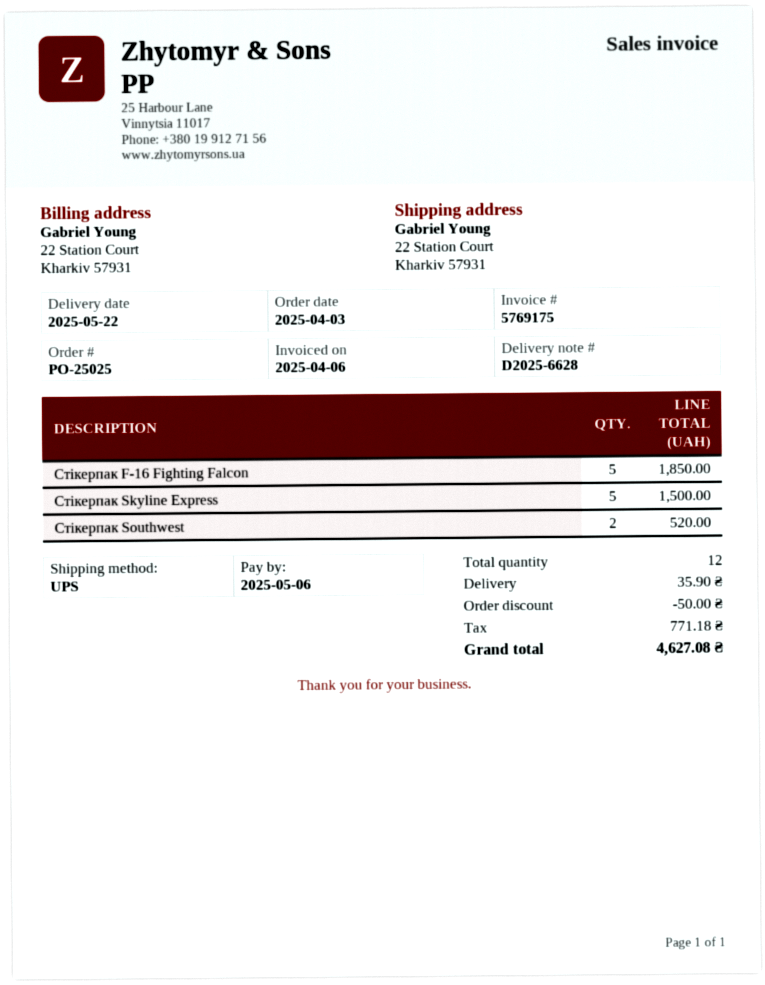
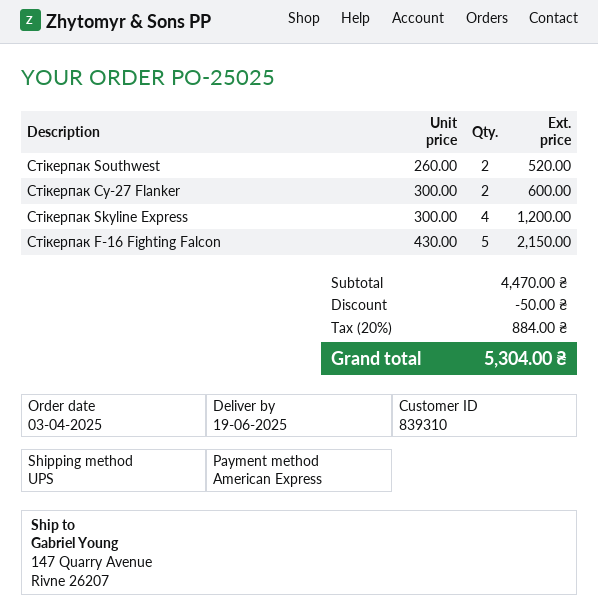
delivery date: 2025-05-22 -> 2025-06-19
ship to: 22 Station Court, Kharkiv 57931 -> 147 Quarry Avenue, Rivne 26207
Стікерпак F-16 Fighting Falcon: 5 for 1850.00 -> 5 for 2150.00
Стікерпак Skyline Express: 5 for 1500.00 -> 4 for 1200.00
Стікерпак Су-27 Flanker: none -> 2 for 600.00
shipping: 35.90 -> none
tax: 771.18 -> 884.00
total: 4627.08 -> 5304.00

